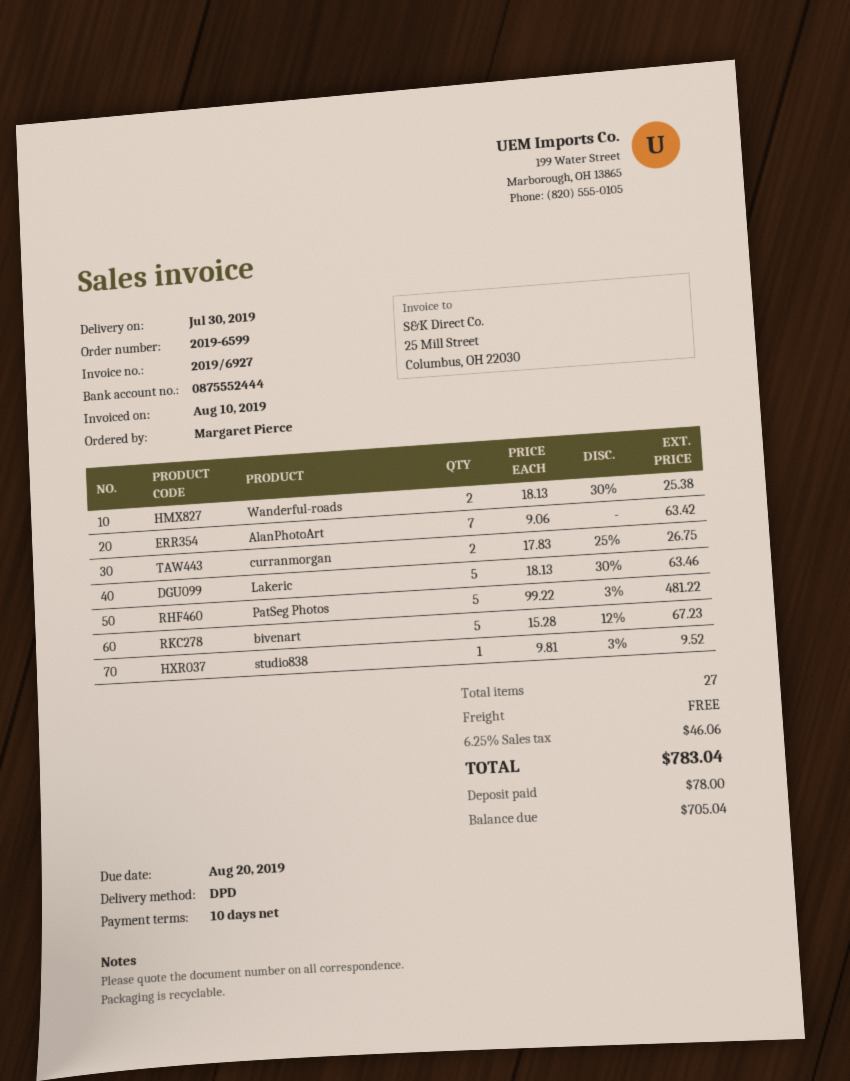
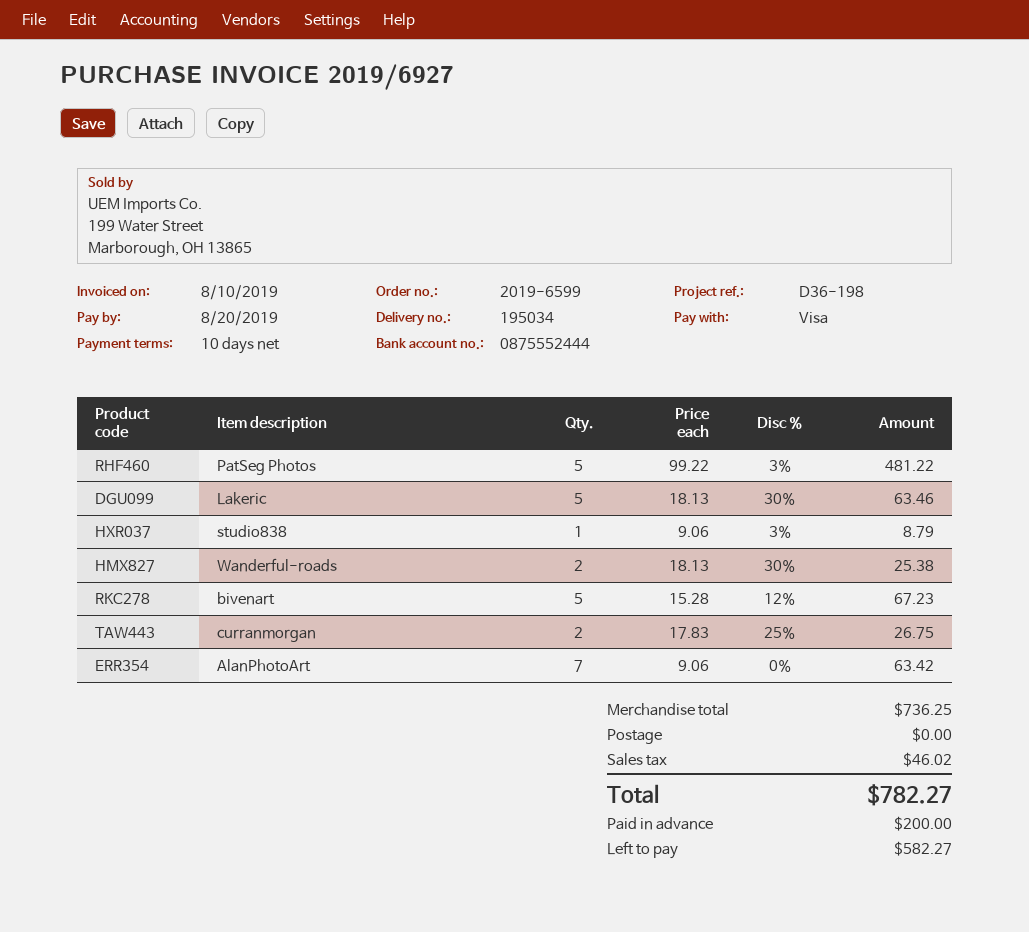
studio838: 1 x 9.81 - 3% = 9.52 -> 1 x 9.06 - 3% = 8.79
tax: 46.06 -> 46.02
total: 783.04 -> 782.27
deposit: 78.00 -> 200.00
balance: 705.04 -> 582.27

